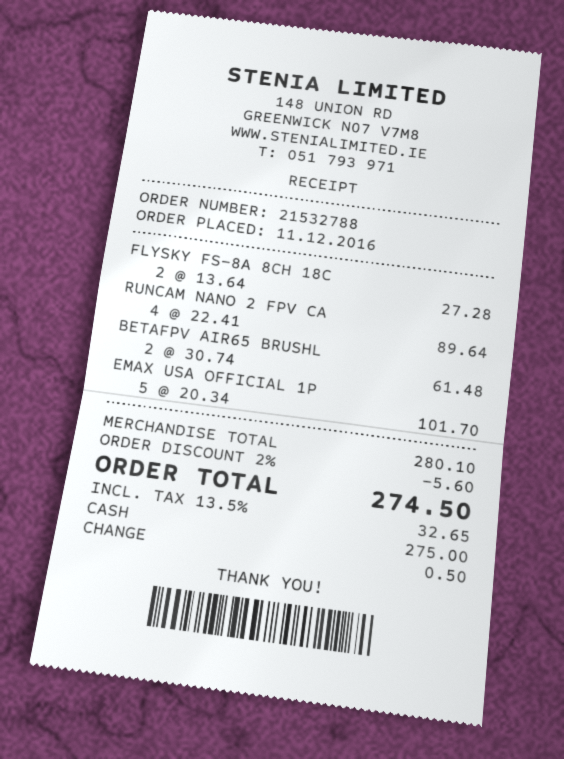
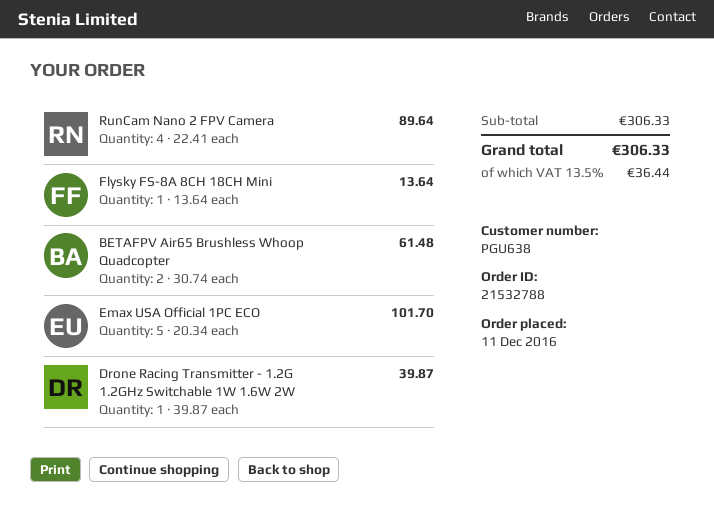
FLYSKY FS-8A 8CH 18C: 2 x 13.64 = 27.28 -> 1 x 13.64 = 13.64
Drone Racing Transmitter - 1.2G 1.2GHz Switchable 1W 1.6W 2W: none -> 1 x 39.87 = 39.87
subtotal: 280.10 -> 306.33
discount: 2% = 5.60 -> none
tax: 13.5% = 32.65 -> 13.5% = 36.44
total: 274.50 -> 306.33

